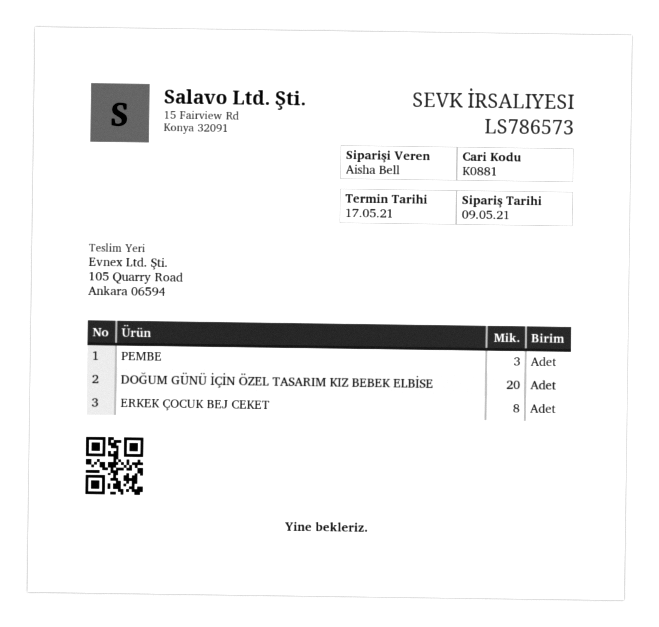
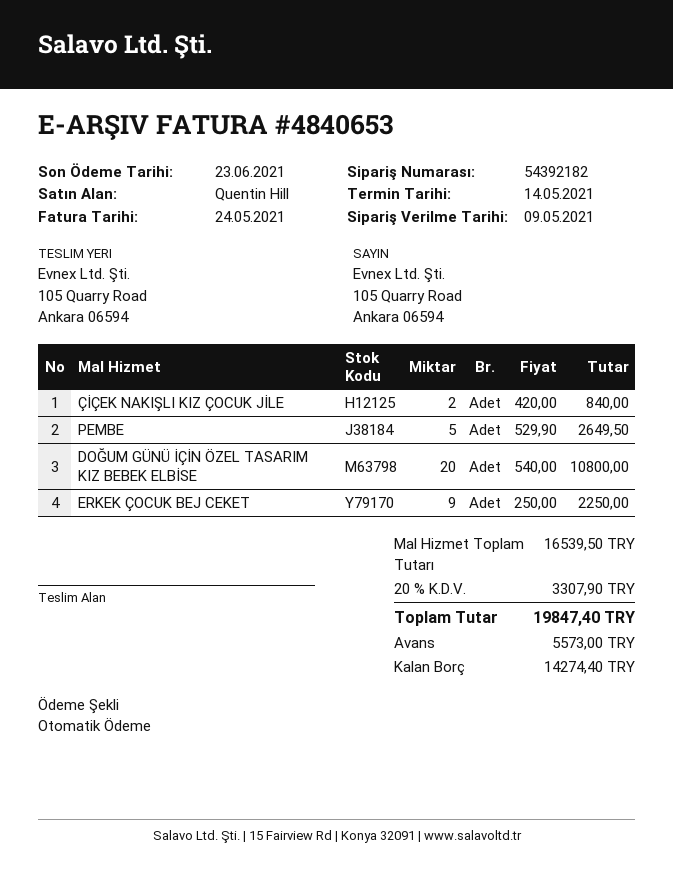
delivery date: 2021-05-17 -> 2021-05-14
ordered by: Aisha Bell -> Quentin Hill
PEMBE: 3 -> 5
ERKEK ÇOCUK BEJ CEKET: 8 -> 9
ÇİÇEK NAKIŞLI KIZ ÇOCUK JİLE: none -> 2

